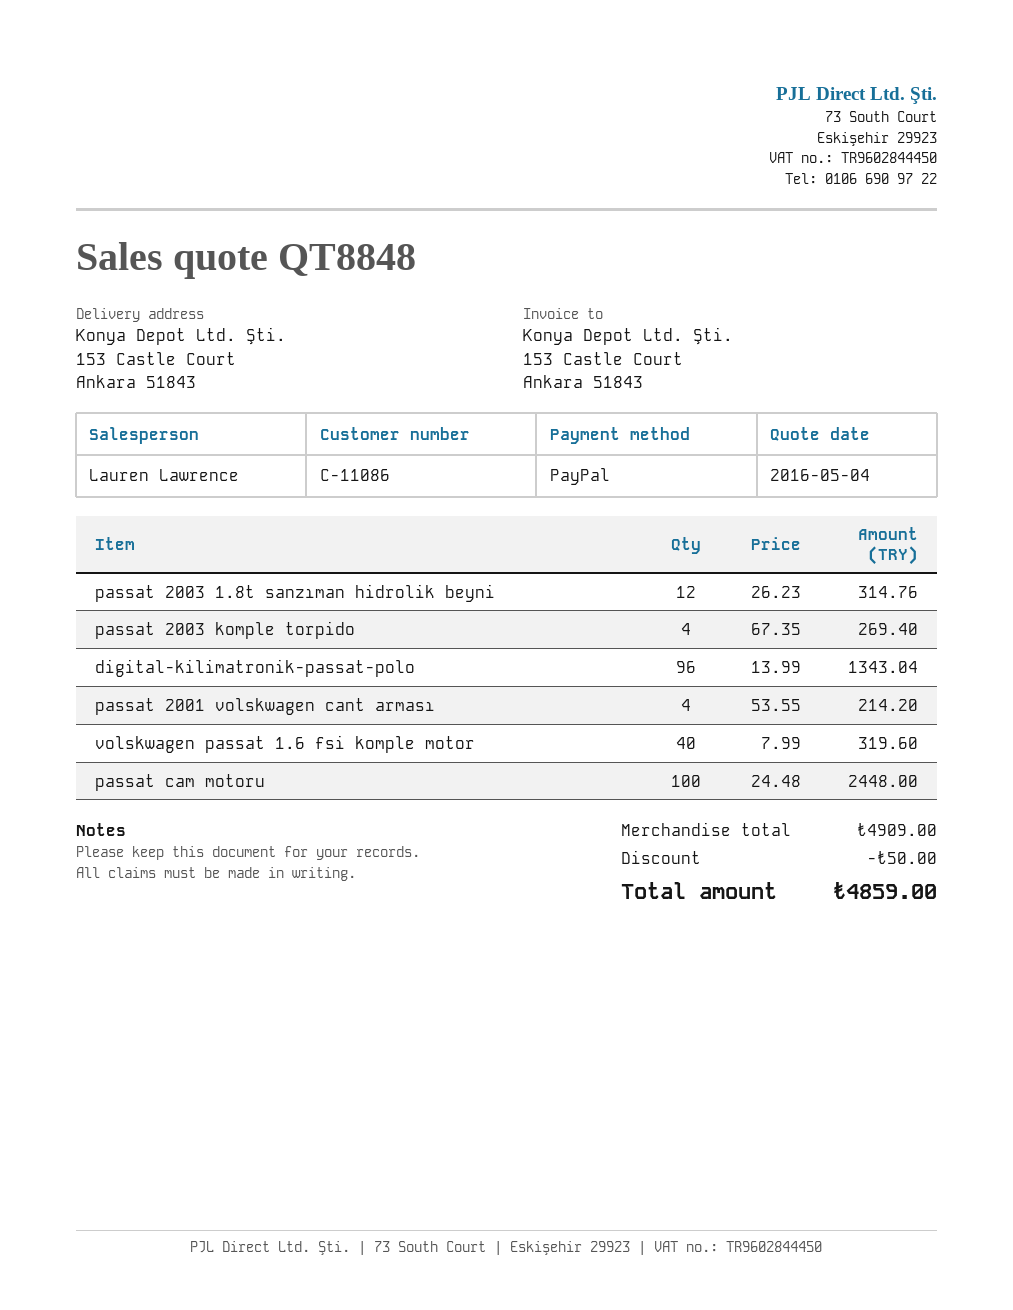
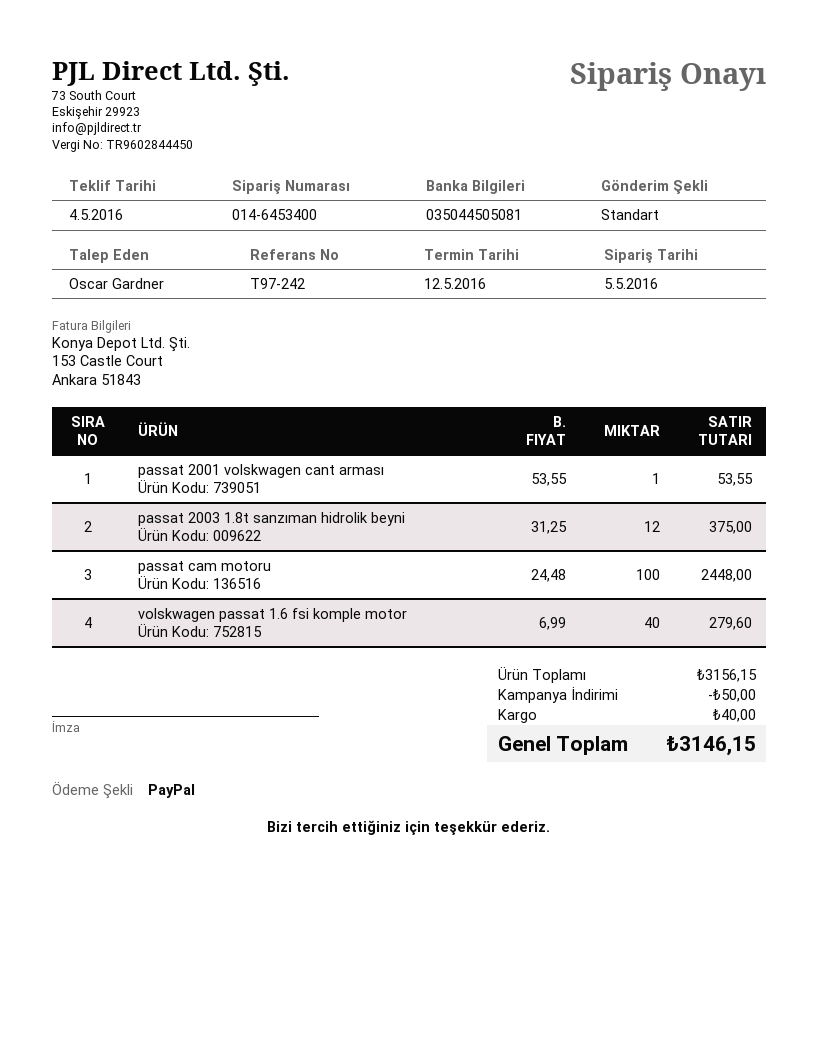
passat 2003 1.8t sanzıman hidrolik beyni: 12 x 26.23 = 314.76 -> 12 x 31.25 = 375.00
passat 2003 komple torpido: 4 x 67.35 = 269.40 -> none
digital-kilimatronik-passat-polo: 96 x 13.99 = 1343.04 -> none
passat 2001 volskwagen cant arması: 4 x 53.55 = 214.20 -> 1 x 53.55 = 53.55
volskwagen passat 1.6 fsi komple motor: 40 x 7.99 = 319.60 -> 40 x 6.99 = 279.60
subtotal: 4909.00 -> 3156.15
shipping: none -> 40.00
total: 4859.00 -> 3146.15

